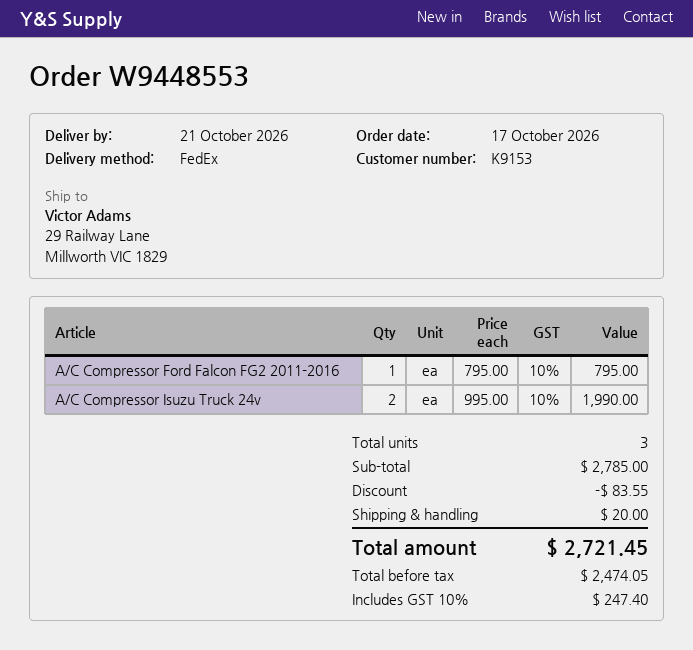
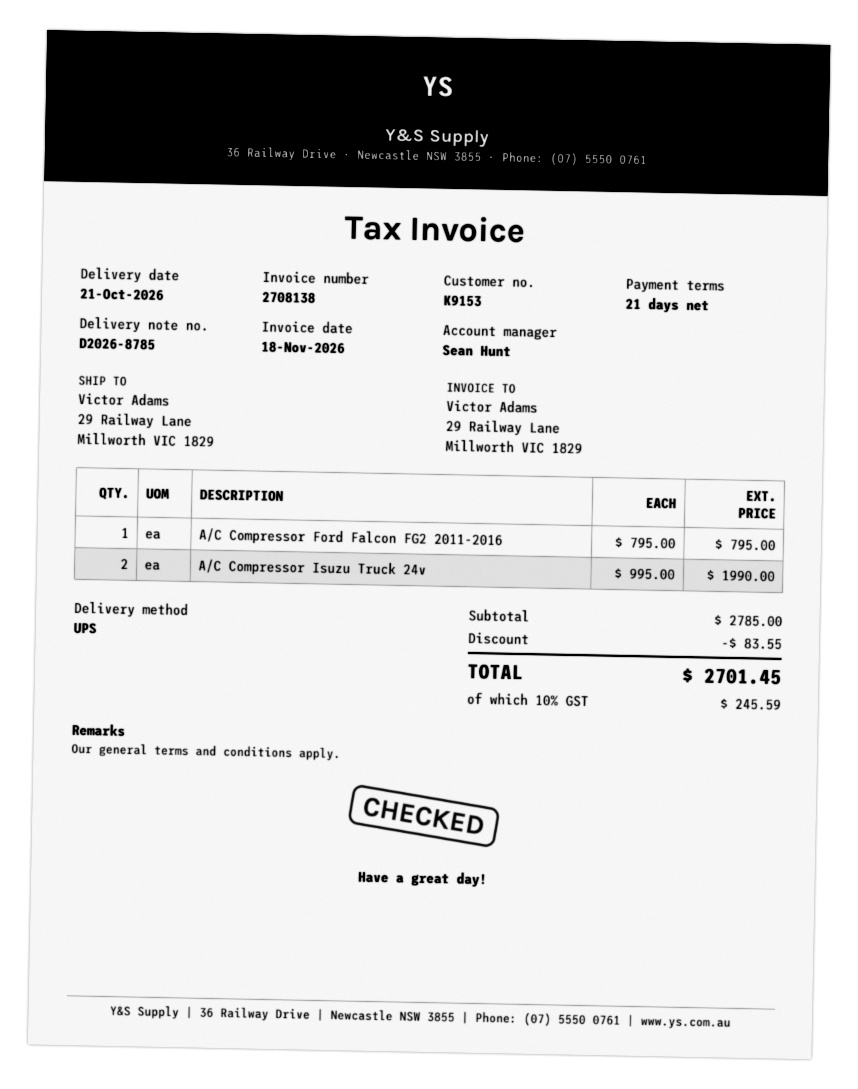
shipping method: FedEx -> UPS
shipping: 20.00 -> none
tax: 10% = 247.40 -> 10% = 245.59
total: 2721.45 -> 2701.45

